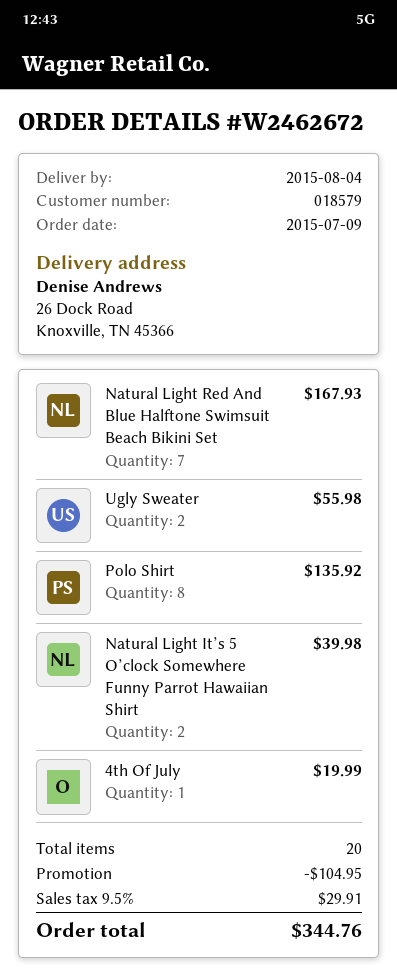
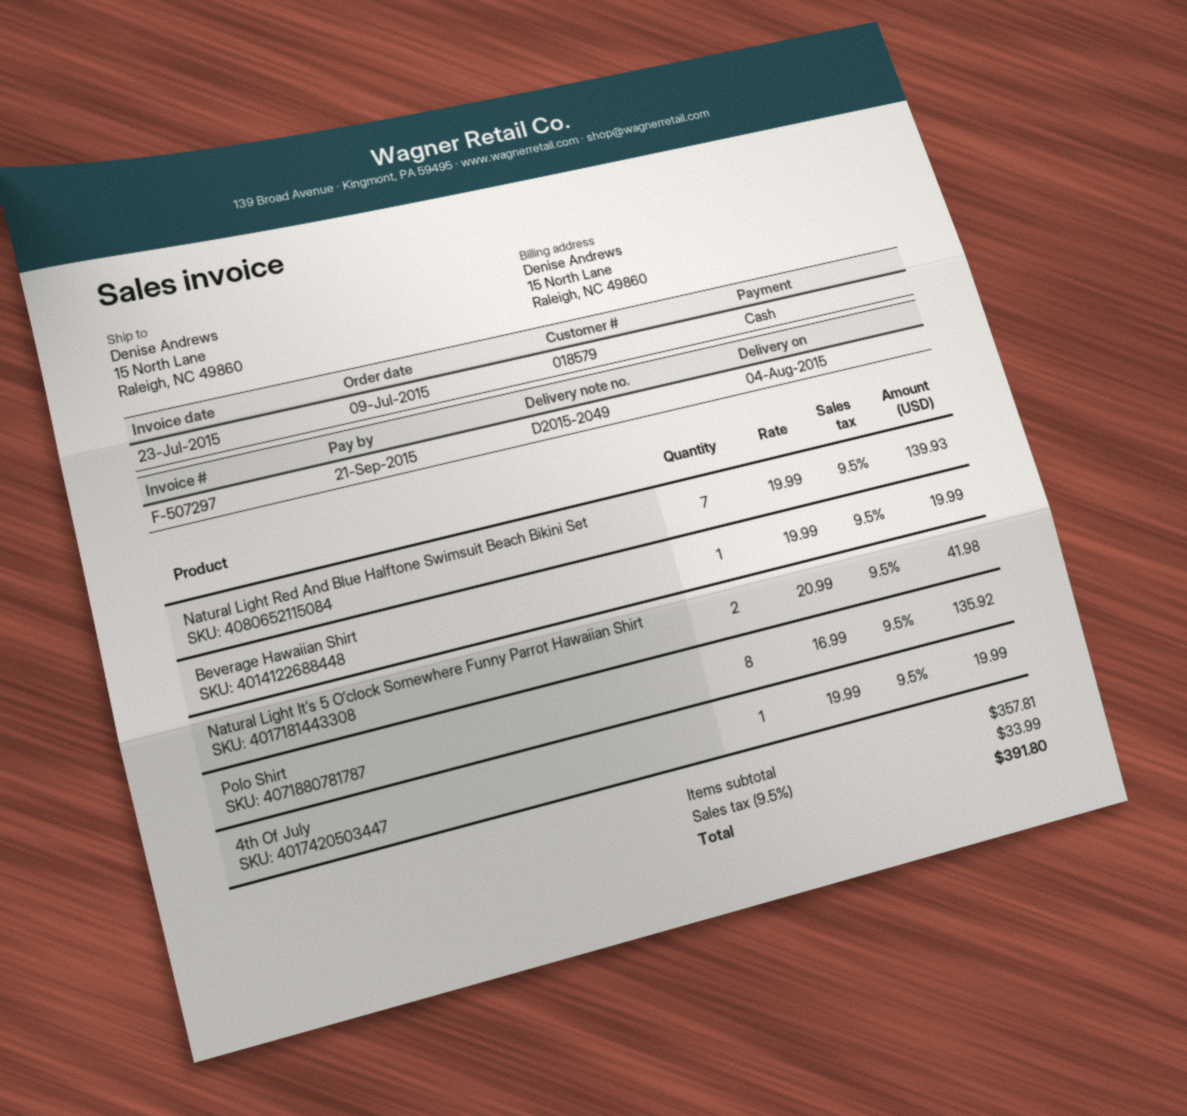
ship to: 26 Dock Road, Knoxville, TN 45366 -> 15 North Lane, Raleigh, NC 49860
Natural Light Red And Blue Halftone Swimsuit Beach Bikini Set: 7 for 167.93 -> 7 for 139.93
Ugly Sweater: 2 for 55.98 -> none
Natural Light It’s 5 O’clock Somewhere Funny Parrot Hawaiian Shirt: 2 for 39.98 -> 2 for 41.98
Beverage Hawaiian Shirt: none -> 1 for 19.99
discount: 104.95 -> none
tax: 9.5% = 29.91 -> 9.5% = 33.99
total: 344.76 -> 391.80

